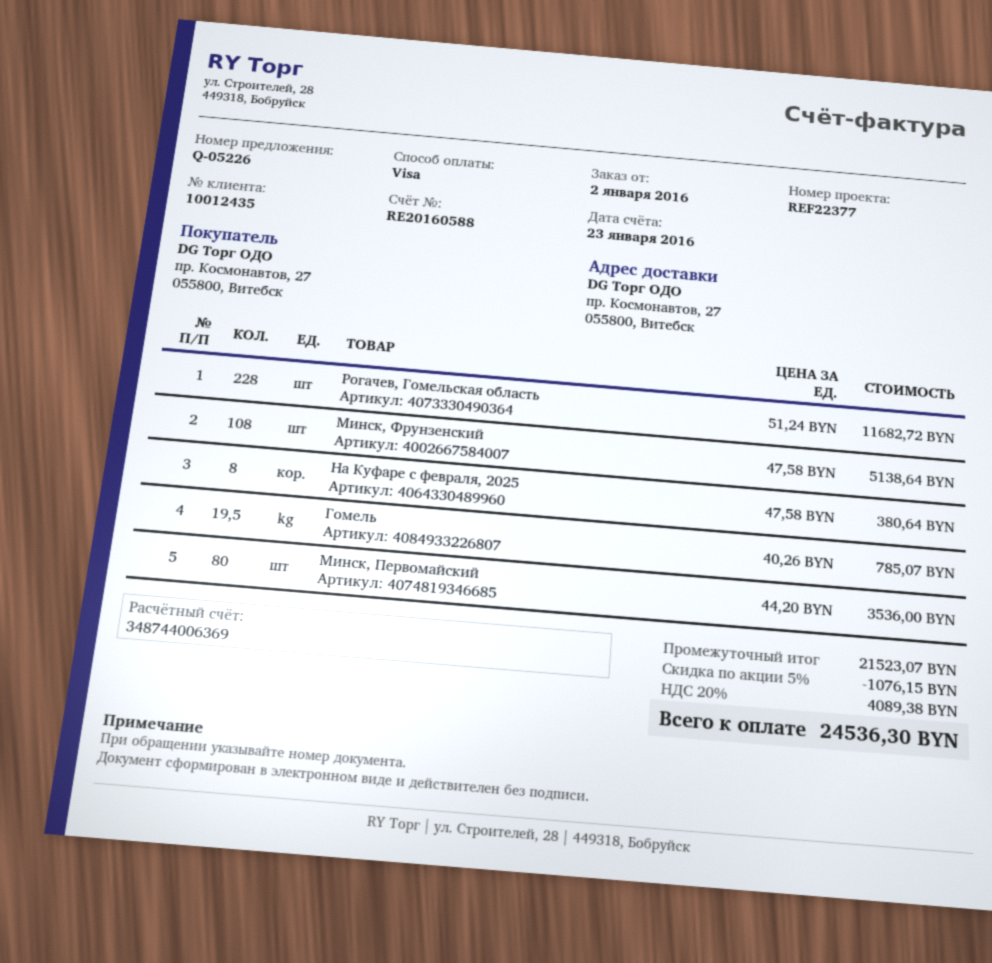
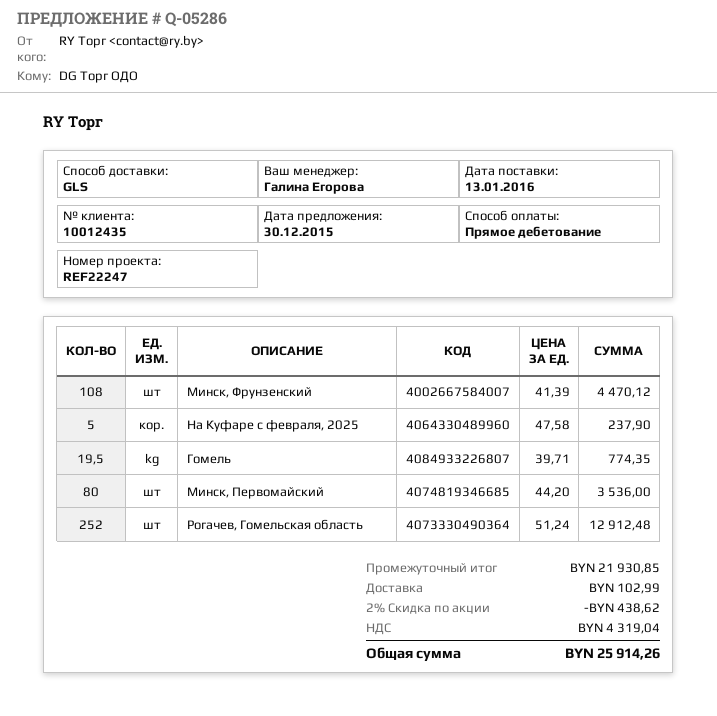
quote number: Q-05226 -> Q-05286
reference: REF22377 -> REF22247
payment method: Visa -> direct debit
Рогачев, Гомельская область: 228 x 51.24 = 11682.72 -> 252 x 51.24 = 12912.48
Минск, Фрунзенский: 108 x 47.58 = 5138.64 -> 108 x 41.39 = 4470.12
На Куфаре с февраля, 2025: 8 x 47.58 = 380.64 -> 5 x 47.58 = 237.90
Гомель: 19.5 x 40.26 = 785.07 -> 19.5 x 39.71 = 774.35
subtotal: 21523.07 -> 21930.85
discount: 5% = 1076.15 -> 2% = 438.62
shipping: none -> 102.99
tax: 4089.38 -> 4319.04
total: 24536.30 -> 25914.26

